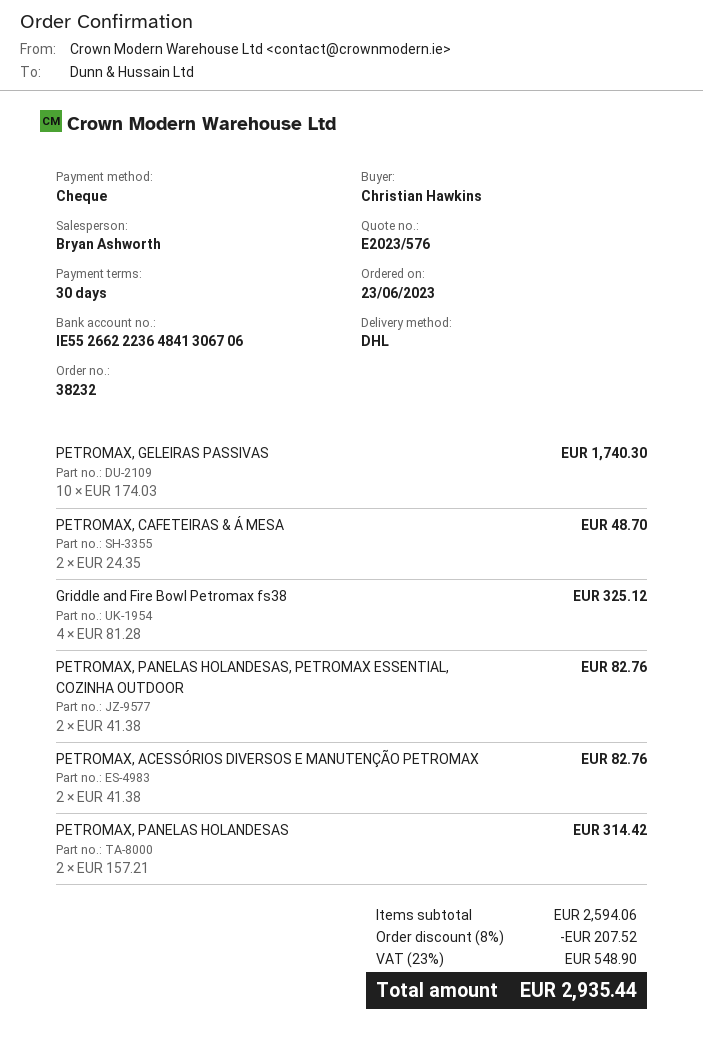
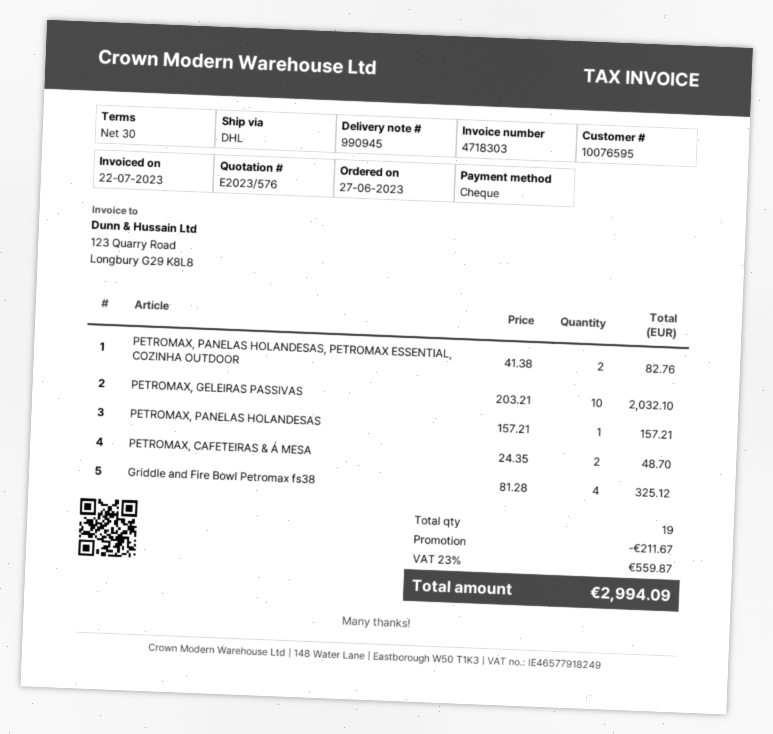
order date: 2023-06-23 -> 2023-06-27
PETROMAX, GELEIRAS PASSIVAS: 10 x 174.03 = 1740.30 -> 10 x 203.21 = 2032.10
PETROMAX, ACESSÓRIOS DIVERSOS E MANUTENÇÃO PETROMAX: 2 x 41.38 = 82.76 -> none
PETROMAX, PANELAS HOLANDESAS: 2 x 157.21 = 314.42 -> 1 x 157.21 = 157.21
discount: 207.52 -> 211.67
tax: 23% = 548.90 -> 23% = 559.87
total: 2935.44 -> 2994.09

